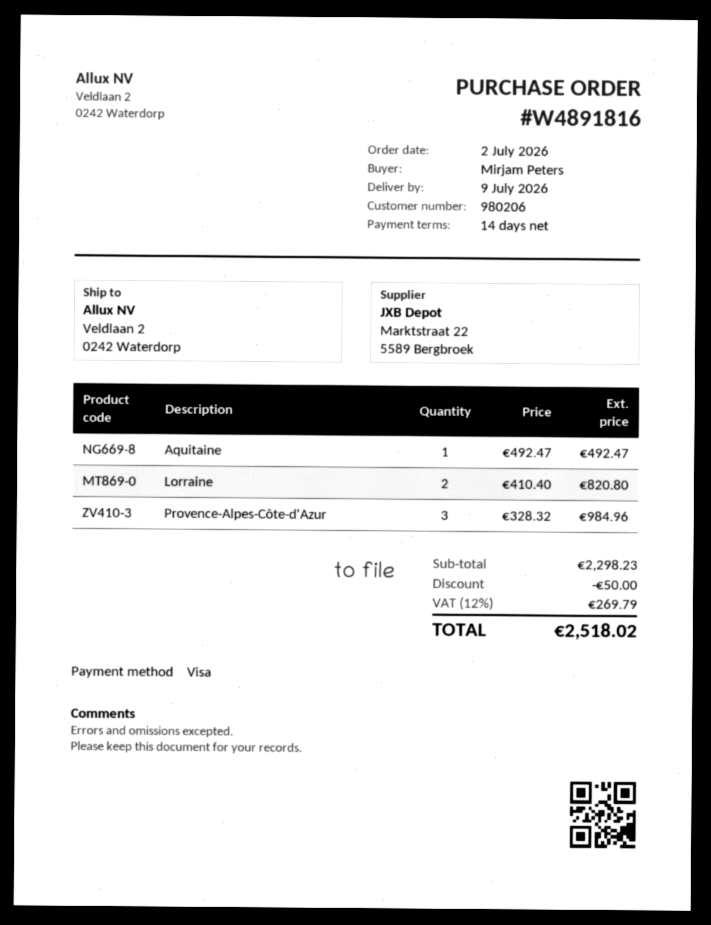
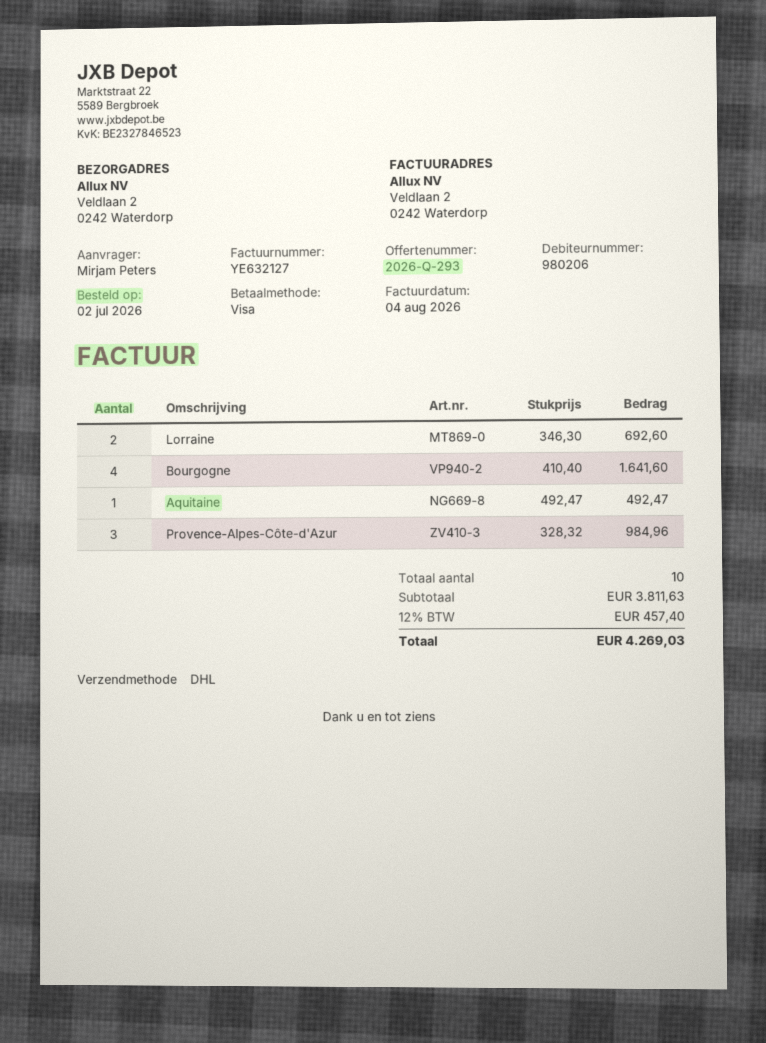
Lorraine: 2 x 410.40 = 820.80 -> 2 x 346.30 = 692.60
Bourgogne: none -> 4 x 410.40 = 1641.60
subtotal: 2298.23 -> 3811.63
discount: 50.00 -> none
tax: 12% = 269.79 -> 12% = 457.40
total: 2518.02 -> 4269.03

